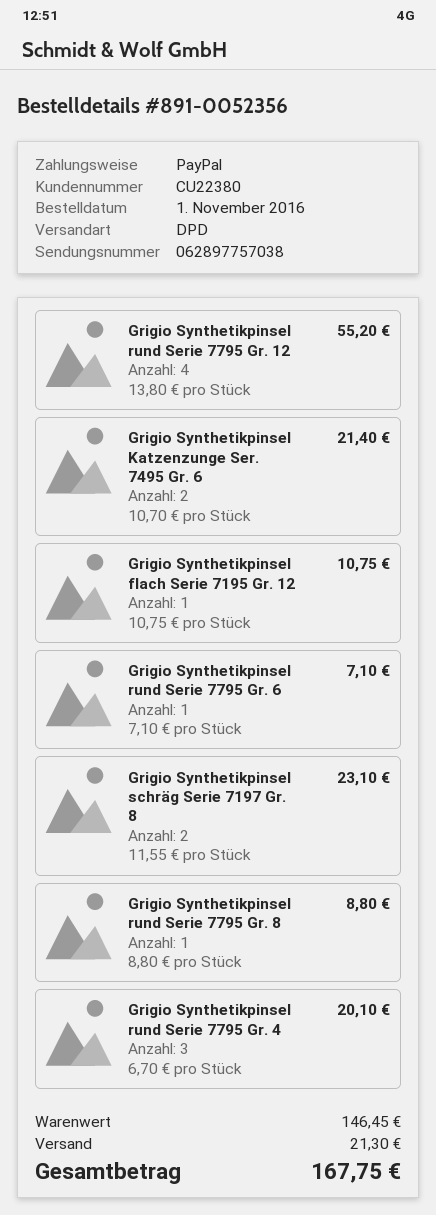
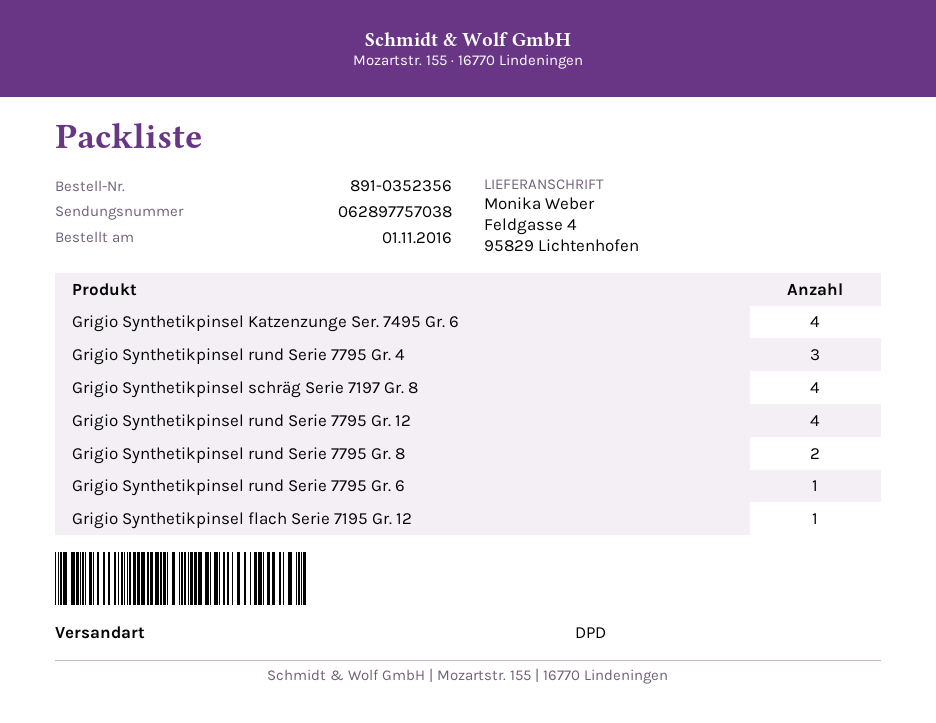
order number: 891-0052356 -> 891-0352356
Grigio Synthetikpinsel Katzenzunge Ser. 7495 Gr. 6: 2 -> 4
Grigio Synthetikpinsel schräg Serie 7197 Gr. 8: 2 -> 4
Grigio Synthetikpinsel rund Serie 7795 Gr. 8: 1 -> 2

